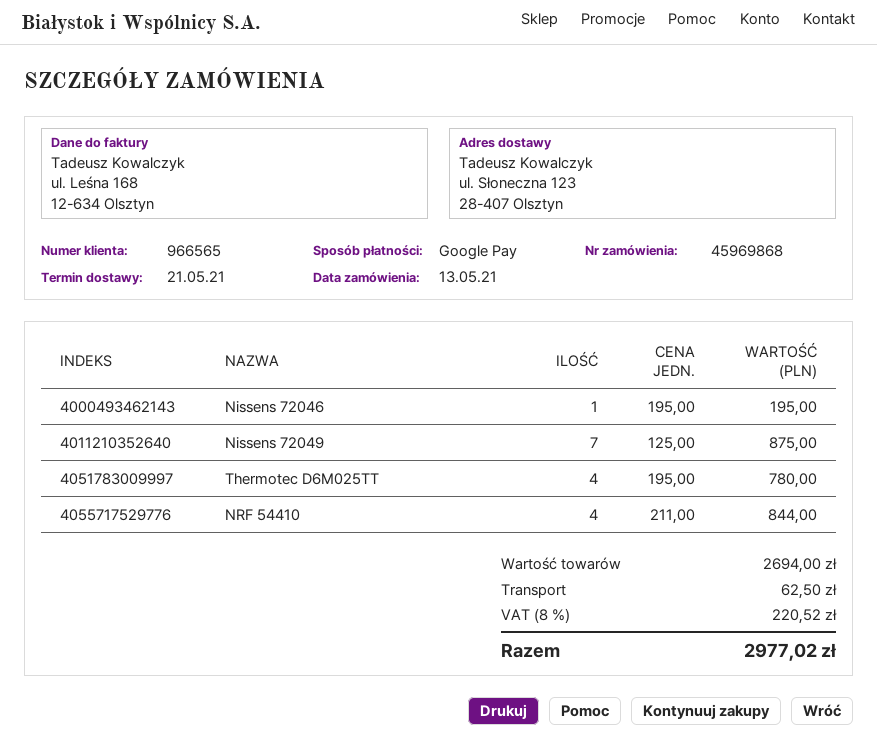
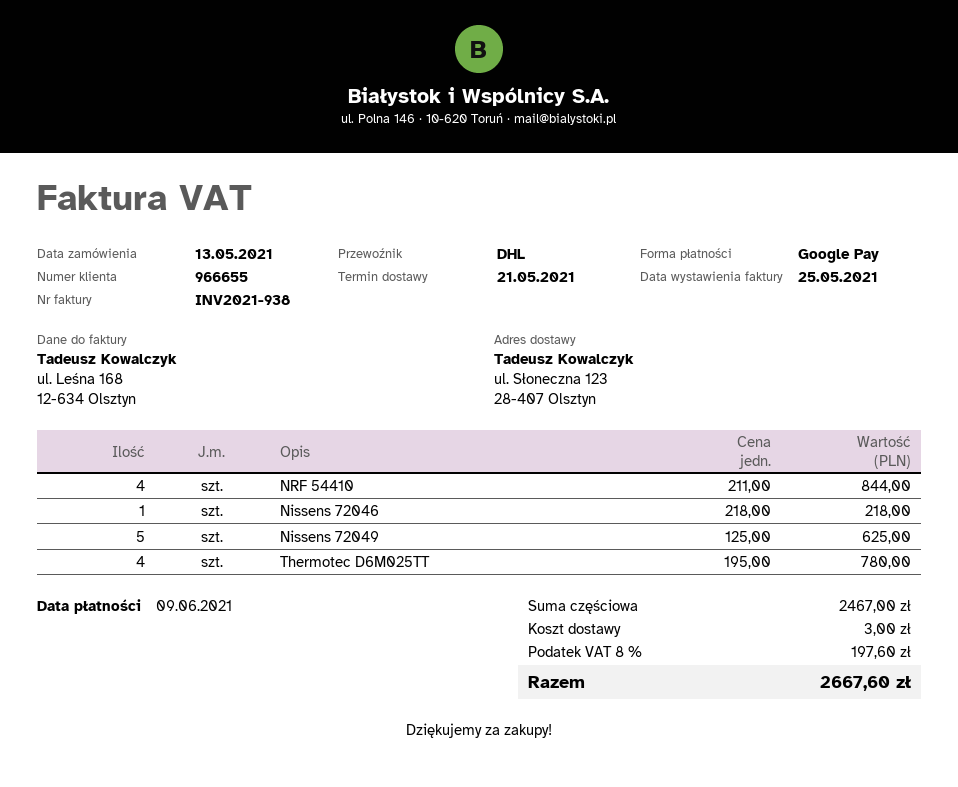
customer number: 966565 -> 966655
Nissens 72046: 1 x 195.00 = 195.00 -> 1 x 218.00 = 218.00
Nissens 72049: 7 x 125.00 = 875.00 -> 5 x 125.00 = 625.00
subtotal: 2694.00 -> 2467.00
shipping: 62.50 -> 3.00
tax: 8% = 220.52 -> 8% = 197.60
total: 2977.02 -> 2667.60

